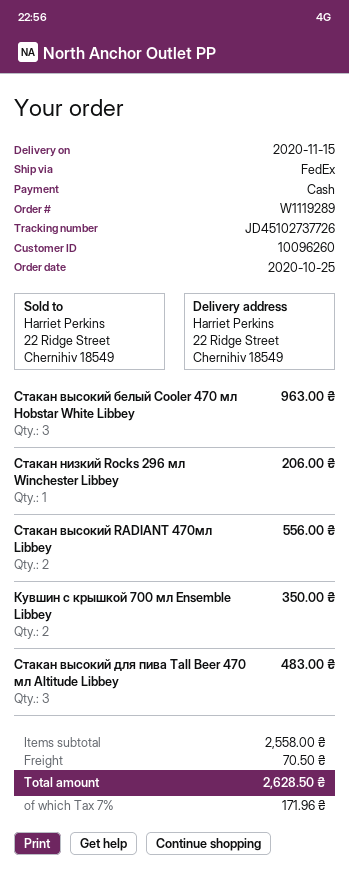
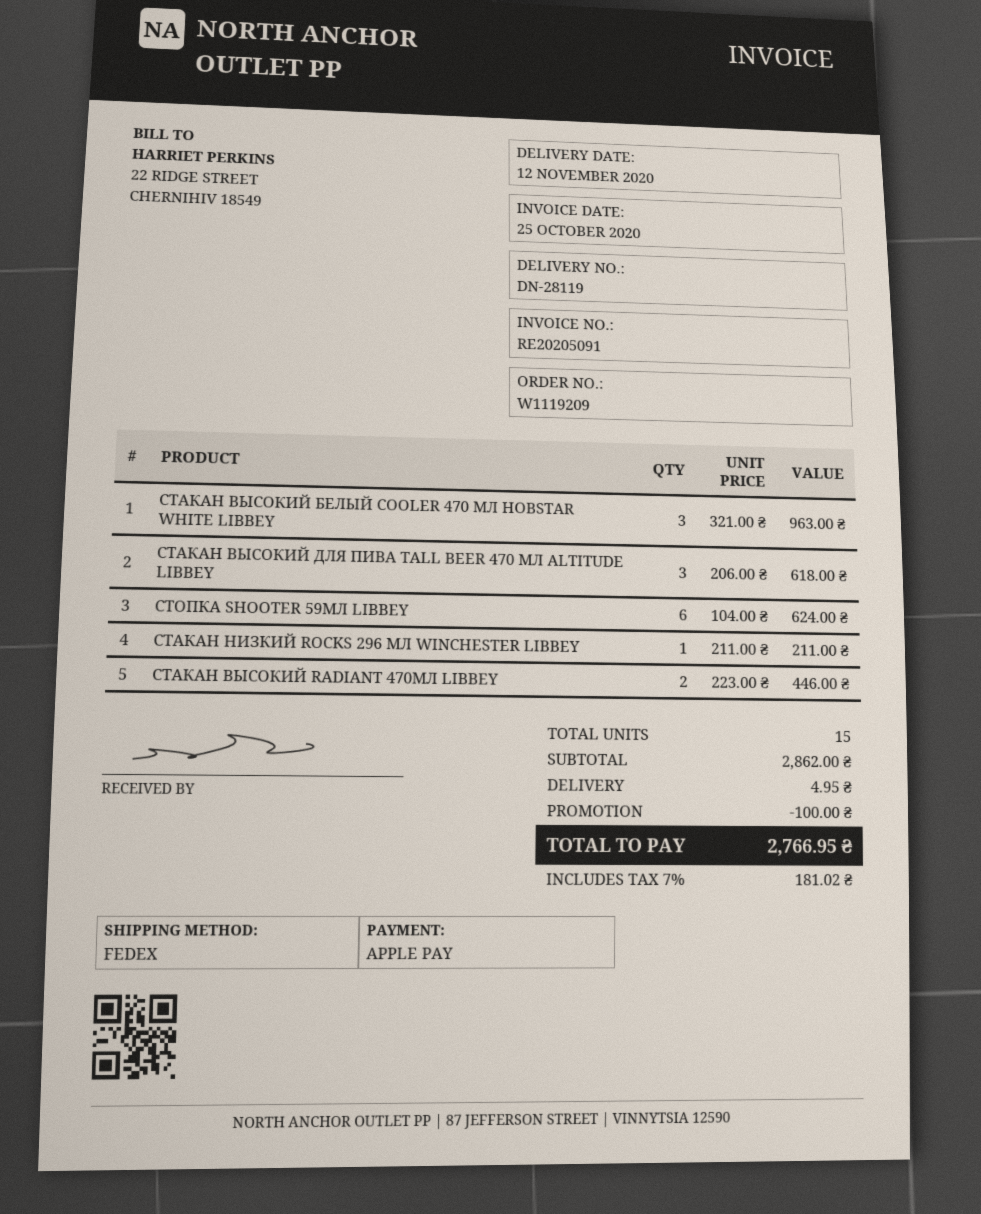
order number: W1119289 -> W1119209
delivery date: 2020-11-15 -> 2020-11-12
payment method: cash -> Apple Pay
Стакан низкий Rocks 296 мл Winchester Libbey: 1 for 206.00 -> 1 for 211.00
Стакан высокий RADIANT 470мл Libbey: 2 for 556.00 -> 2 for 446.00
Кувшин с крышкой 700 мл Ensemble Libbey: 2 for 350.00 -> none
Стакан высокий для пива Tall Beer 470 мл Altitude Libbey: 3 for 483.00 -> 3 for 618.00
СТОПКА SHOOTER 59МЛ LIBBEY: none -> 6 for 624.00
subtotal: 2558.00 -> 2862.00
discount: none -> 100.00
shipping: 70.50 -> 4.95
tax: 7% = 171.96 -> 7% = 181.02
total: 2628.50 -> 2766.95

